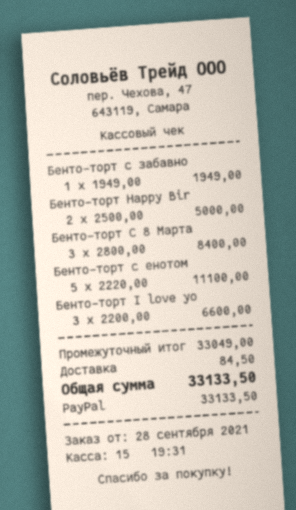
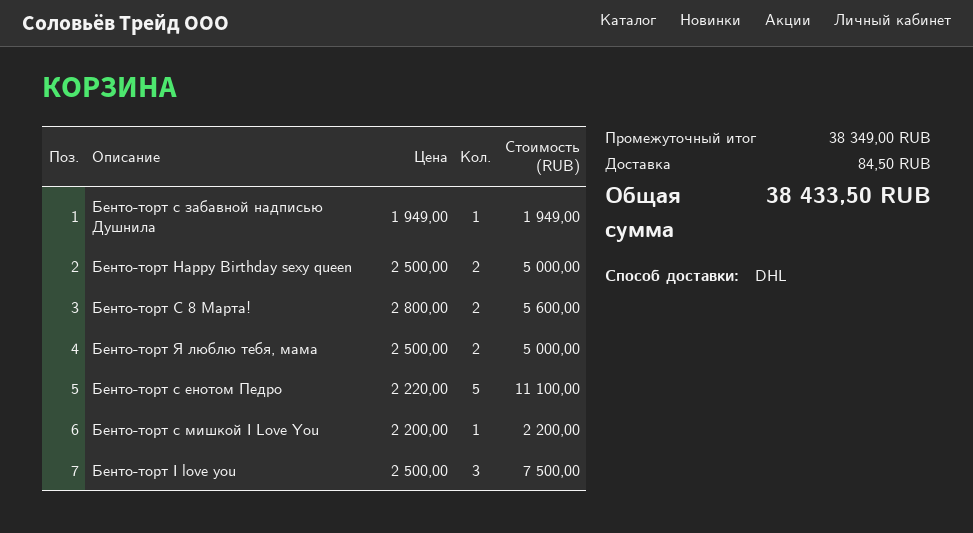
Бенто-торт С 8 Марта: 3 x 2800.00 = 8400.00 -> 2 x 2800.00 = 5600.00
Бенто-торт I love yo: 3 x 2200.00 = 6600.00 -> 3 x 2500.00 = 7500.00
Бенто-торт Я люблю тебя, мама: none -> 2 x 2500.00 = 5000.00
Бенто-торт с мишкой I Love You: none -> 1 x 2200.00 = 2200.00
subtotal: 33049.00 -> 38349.00
total: 33133.50 -> 38433.50

